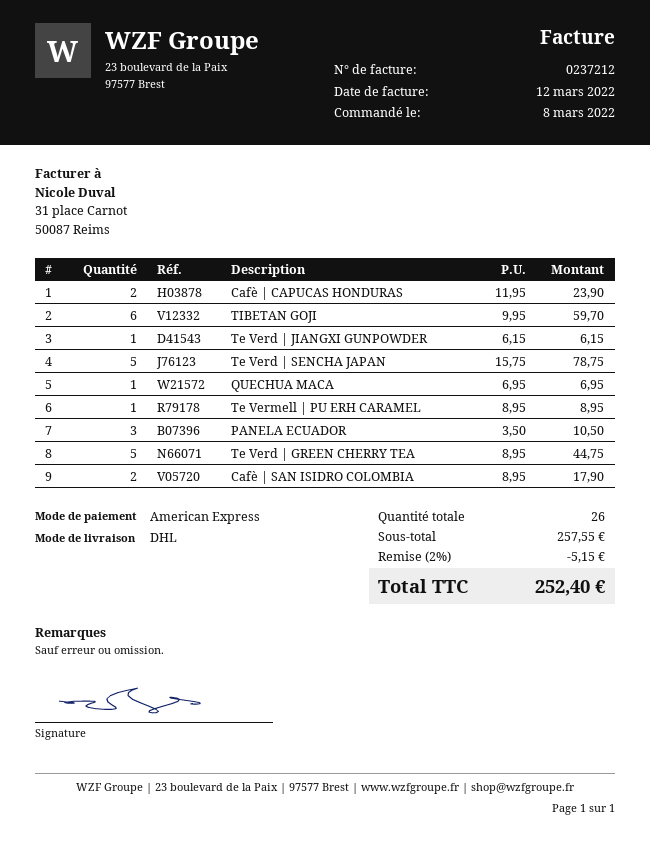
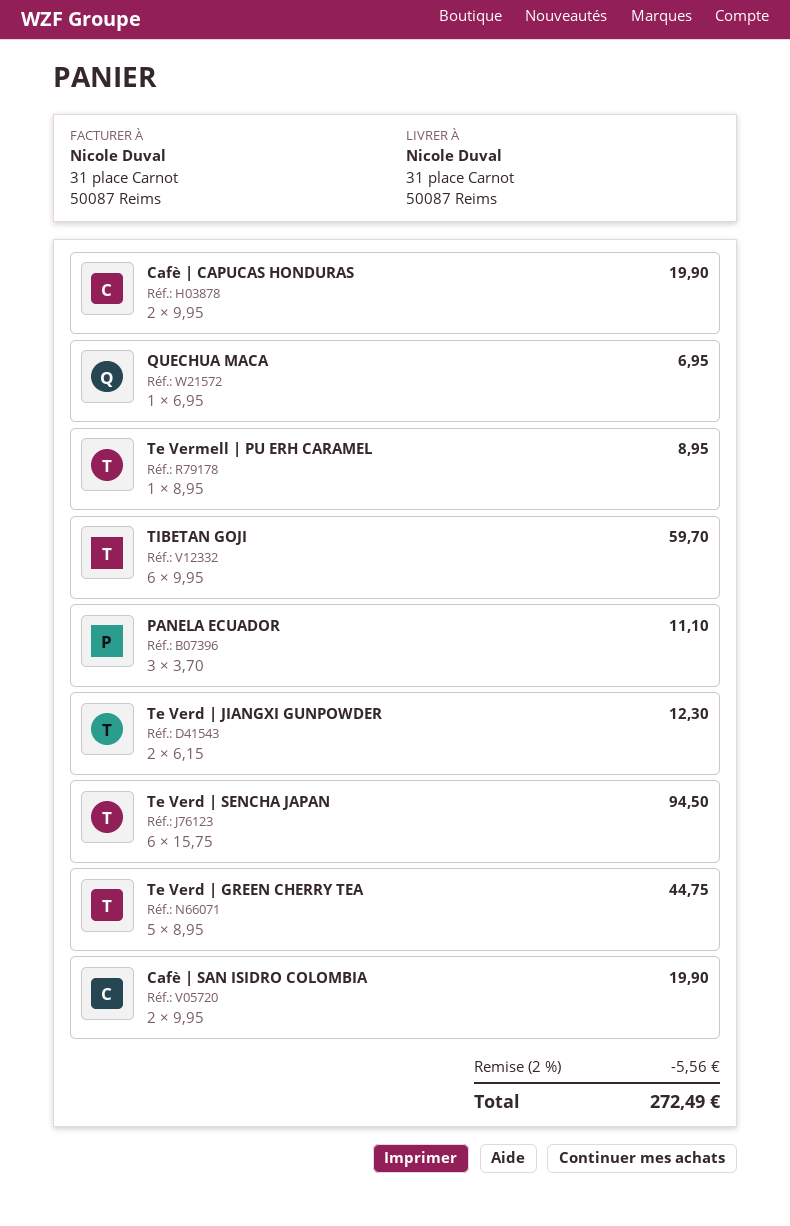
Cafè | CAPUCAS HONDURAS: 2 x 11.95 = 23.90 -> 2 x 9.95 = 19.90
Te Verd | JIANGXI GUNPOWDER: 1 x 6.15 = 6.15 -> 2 x 6.15 = 12.30
Te Verd | SENCHA JAPAN: 5 x 15.75 = 78.75 -> 6 x 15.75 = 94.50
PANELA ECUADOR: 3 x 3.50 = 10.50 -> 3 x 3.70 = 11.10
Cafè | SAN ISIDRO COLOMBIA: 2 x 8.95 = 17.90 -> 2 x 9.95 = 19.90
discount: 2% = 5.15 -> 2% = 5.56
total: 252.40 -> 272.49

